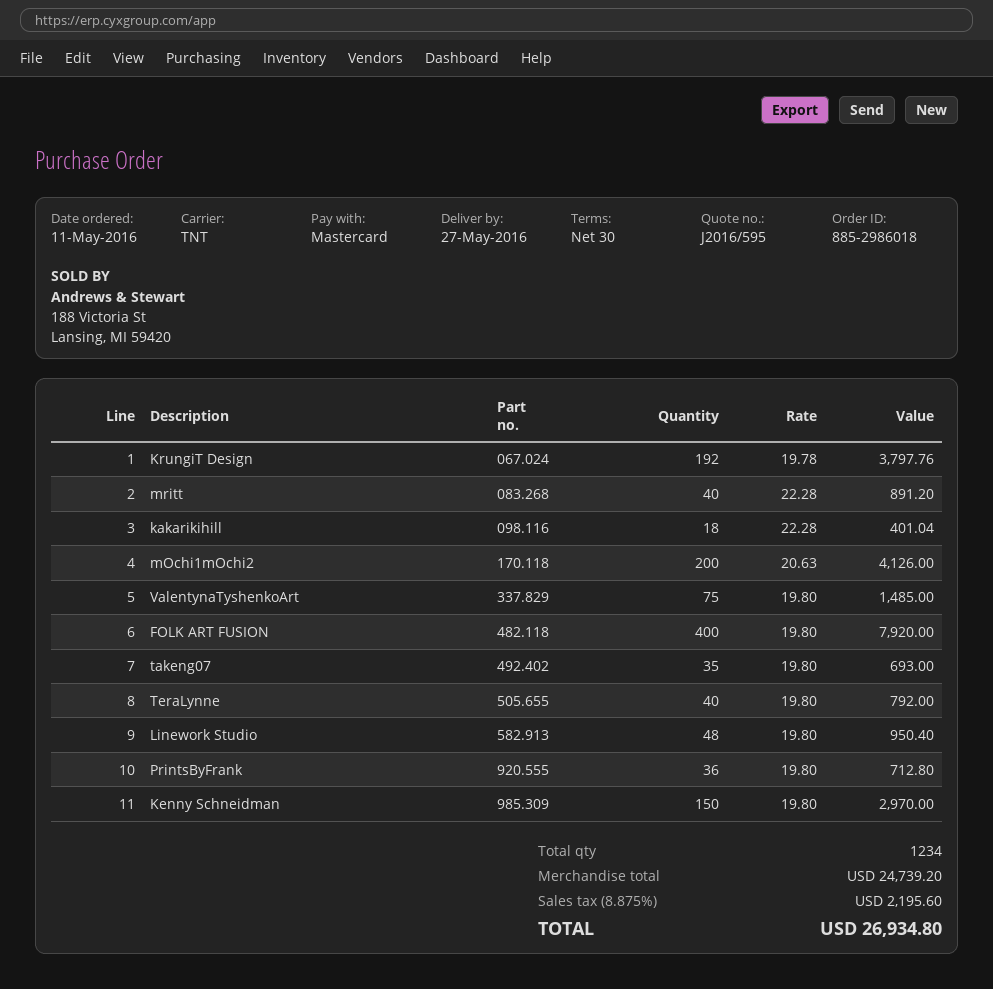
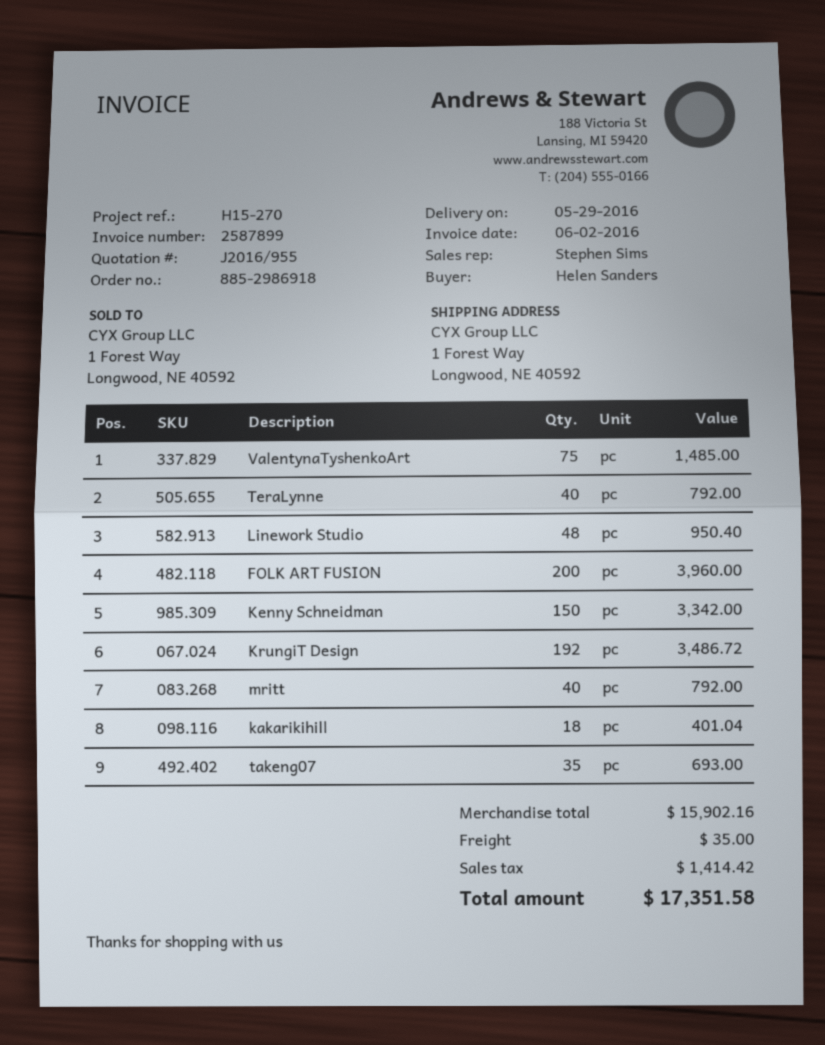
quote number: J2016/595 -> J2016/955
order number: 885-2986018 -> 885-2986918
delivery date: 2016-05-27 -> 2016-05-29
KrungiT Design: 192 for 3797.76 -> 192 for 3486.72
mritt: 40 for 891.20 -> 40 for 792.00
mOchi1mOchi2: 200 for 4126.00 -> none
FOLK ART FUSION: 400 for 7920.00 -> 200 for 3960.00
PrintsByFrank: 36 for 712.80 -> none
Kenny Schneidman: 150 for 2970.00 -> 150 for 3342.00
subtotal: 24739.20 -> 15902.16
shipping: none -> 35.00
tax: 2195.60 -> 1414.42
total: 26934.80 -> 17351.58

